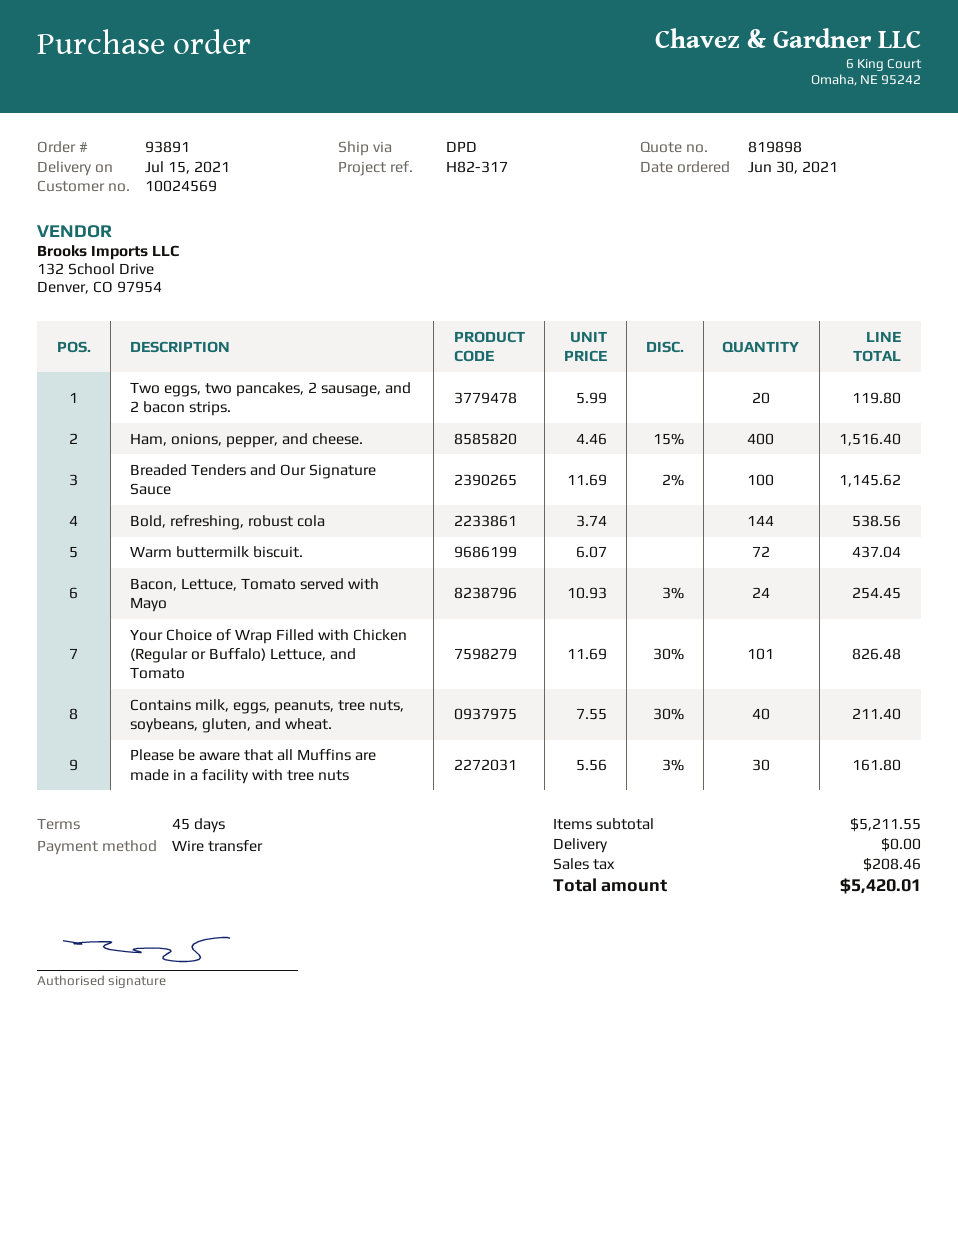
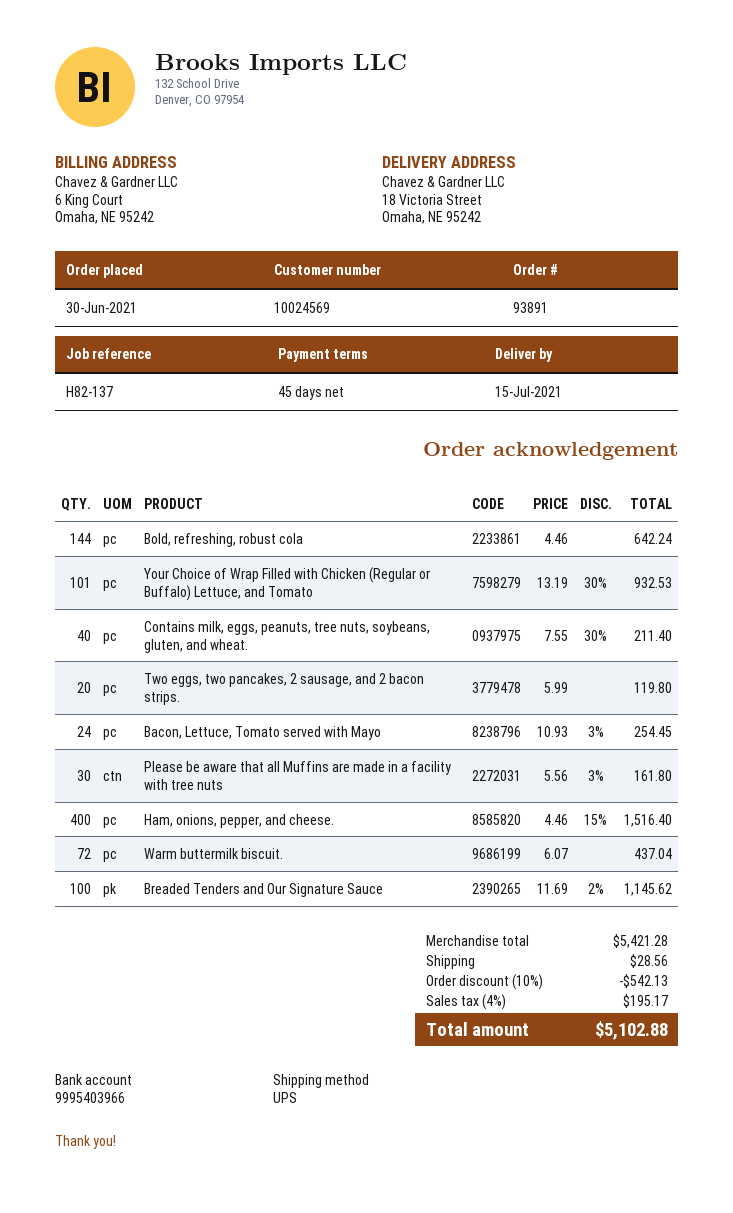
reference: H82-317 -> H82-137
shipping method: DPD -> UPS
Bold, refreshing, robust cola: 144 x 3.74 = 538.56 -> 144 x 4.46 = 642.24
Your Choice of Wrap Filled with Chicken (Regular or Buffalo) Lettuce, and Tomato: 101 x 11.69 - 30% = 826.48 -> 101 x 13.19 - 30% = 932.53
subtotal: 5211.55 -> 5421.28
discount: none -> 10% = 542.13
shipping: 0.00 -> 28.56
tax: 208.46 -> 195.17
total: 5420.01 -> 5102.88

